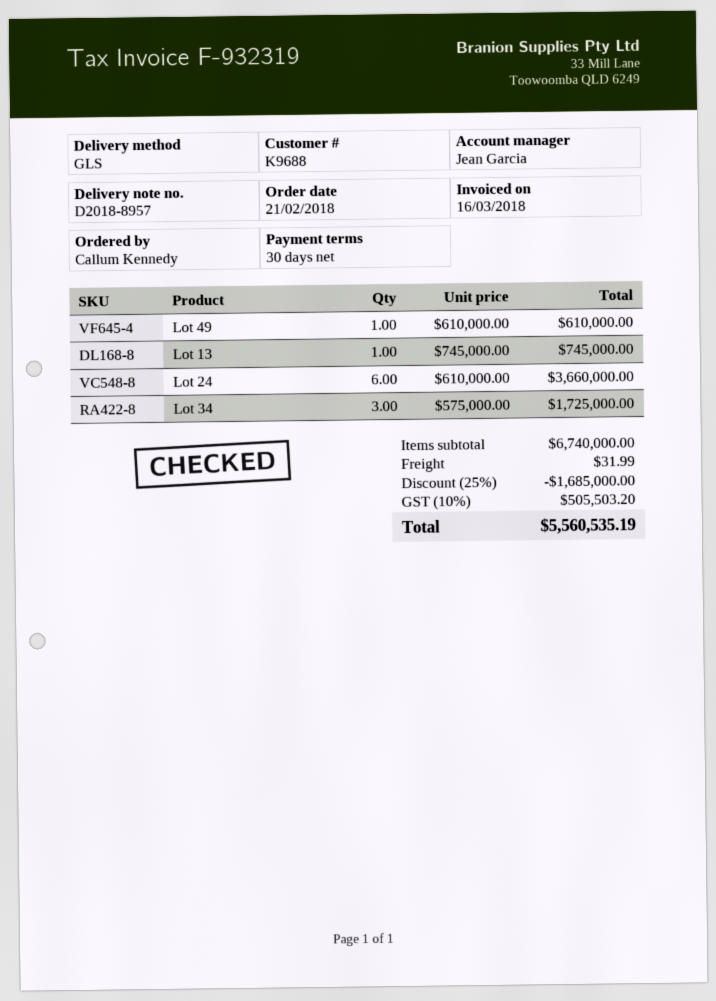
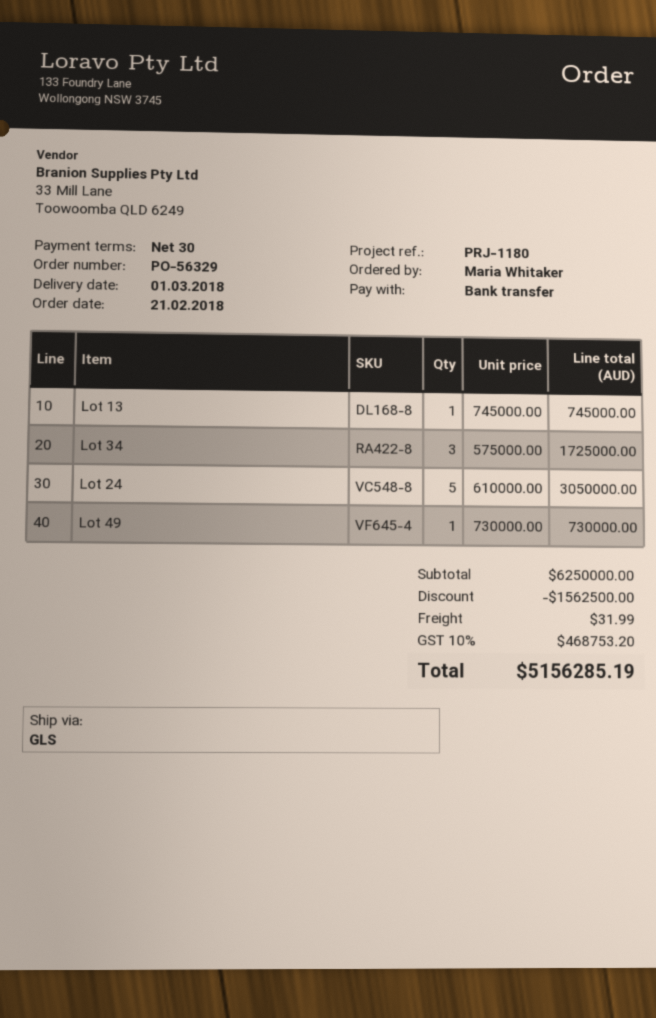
ordered by: Callum Kennedy -> Maria Whitaker
Lot 49: 1 x 610000.00 = 610000.00 -> 1 x 730000.00 = 730000.00
Lot 24: 6 x 610000.00 = 3660000.00 -> 5 x 610000.00 = 3050000.00
subtotal: 6740000.00 -> 6250000.00
discount: 1685000.00 -> 1562500.00
tax: 10% = 505503.20 -> 10% = 468753.20
total: 5560535.19 -> 5156285.19

